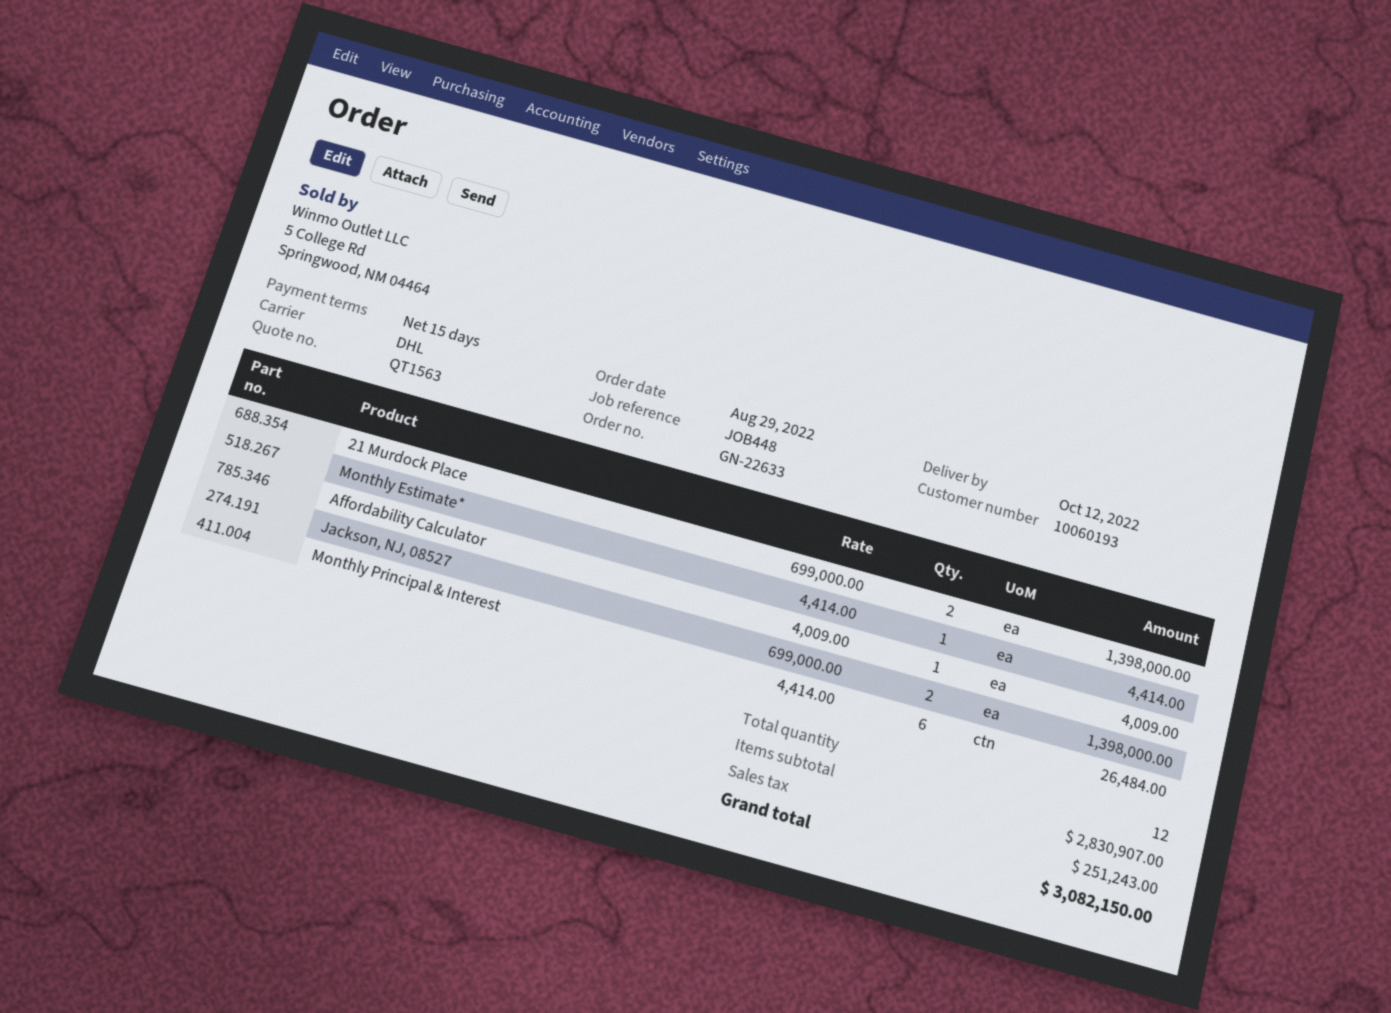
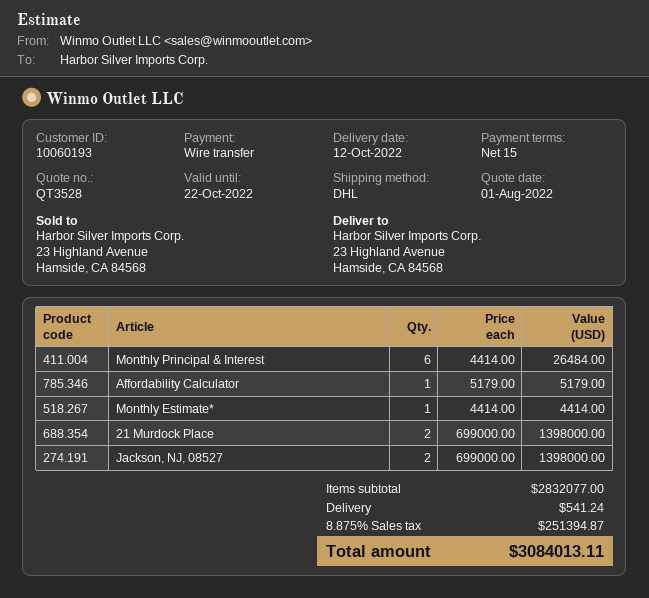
quote number: QT1563 -> QT3528
Affordability Calculator: 1 x 4009.00 = 4009.00 -> 1 x 5179.00 = 5179.00
subtotal: 2830907.00 -> 2832077.00
shipping: none -> 541.24
tax: 251243.00 -> 251394.87
total: 3082150.00 -> 3084013.11

